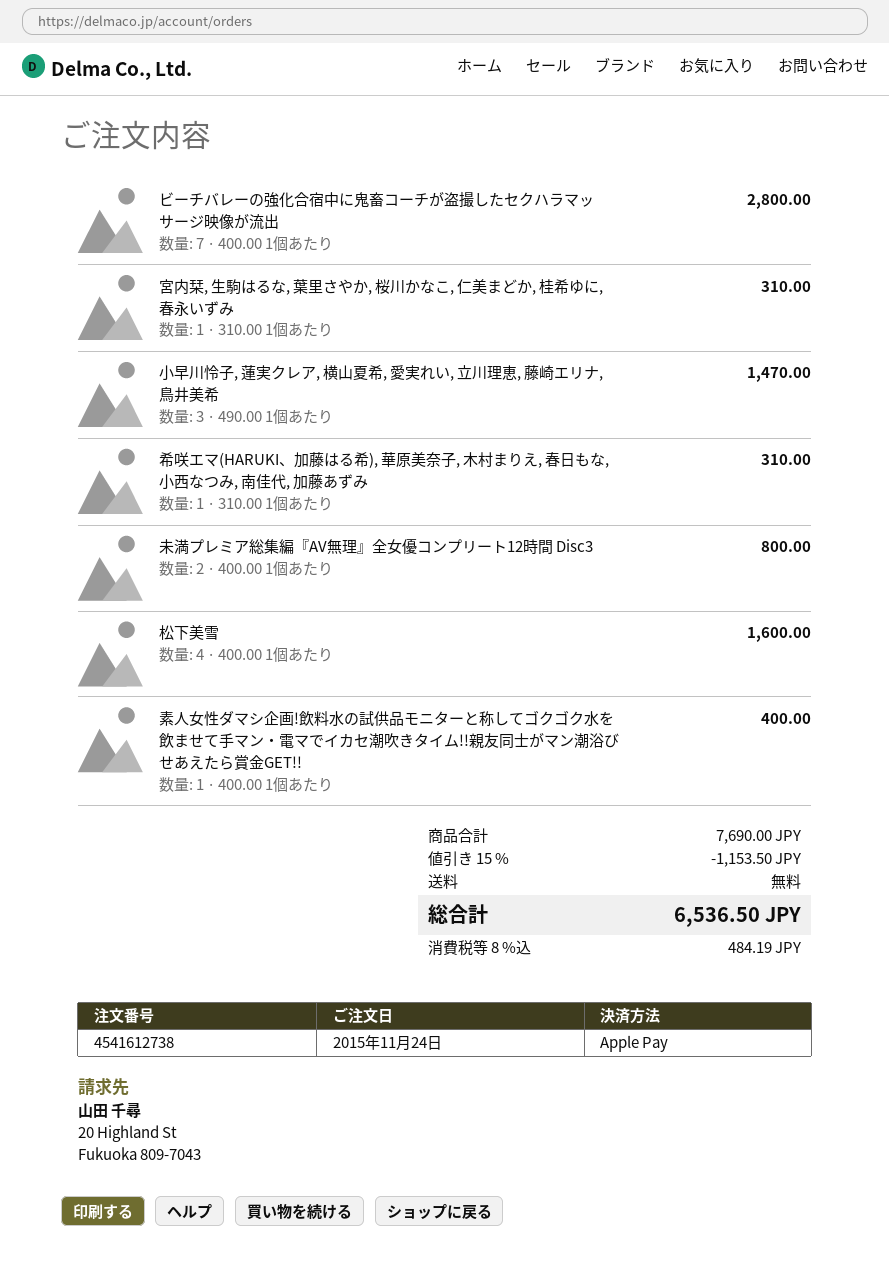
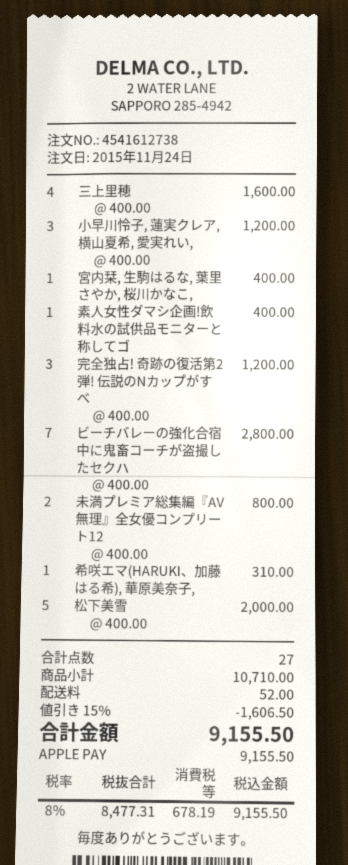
宮内栞, 生駒はるな, 葉里さやか, 桜川かなこ, 仁美まどか, 桂希ゆに, 春永いずみ: 1 x 310.00 = 310.00 -> 1 x 400.00 = 400.00
小早川怜子, 蓮実クレア, 横山夏希, 愛実れい, 立川理恵, 藤崎エリナ, 鳥井美希: 3 x 490.00 = 1470.00 -> 3 x 400.00 = 1200.00
松下美雪: 4 x 400.00 = 1600.00 -> 5 x 400.00 = 2000.00
三上里穂: none -> 4 x 400.00 = 1600.00
完全独占! 奇跡の復活第2弾! 伝説のNカップがすべ: none -> 3 x 400.00 = 1200.00
subtotal: 7690.00 -> 10710.00
discount: 15% = 1153.50 -> 15% = 1606.50
shipping: 0.00 -> 52.00
tax: 8% = 484.19 -> 8% = 678.19
total: 6536.50 -> 9155.50

